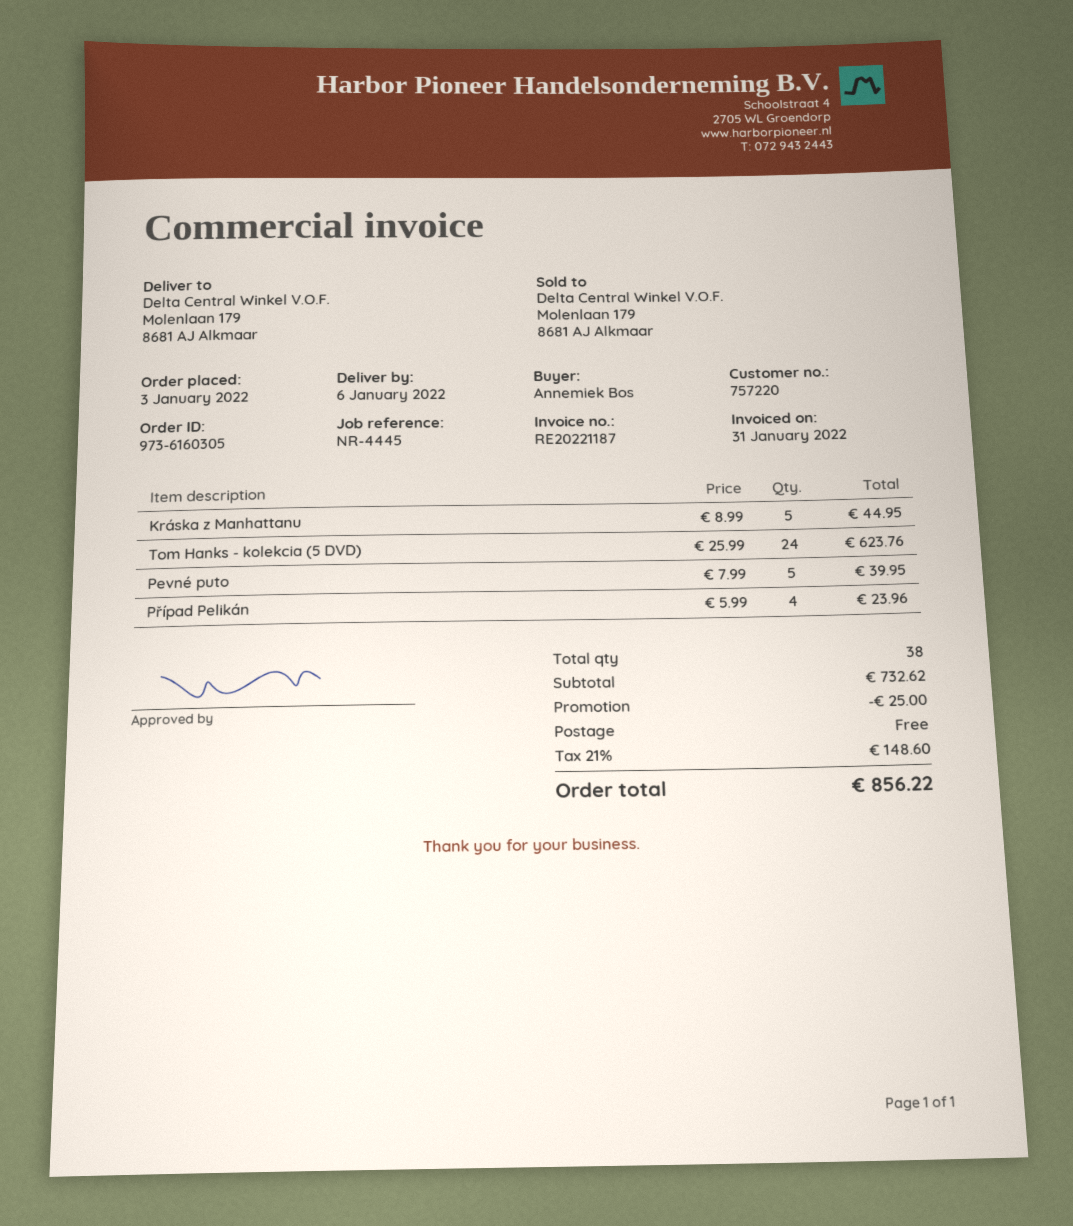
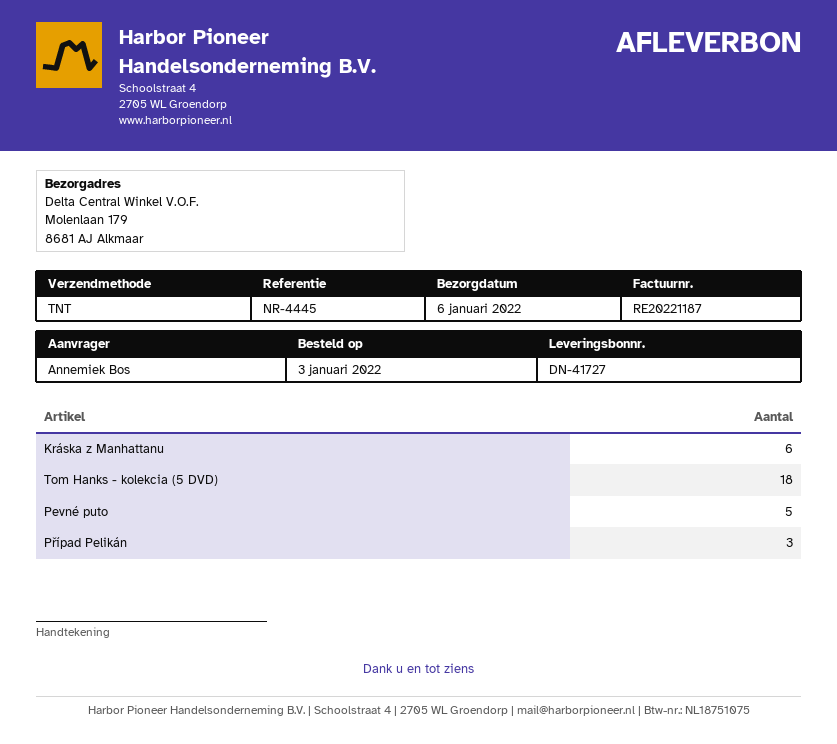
Kráska z Manhattanu: 5 -> 6
Tom Hanks - kolekcia (5 DVD): 24 -> 18
Případ Pelikán: 4 -> 3

